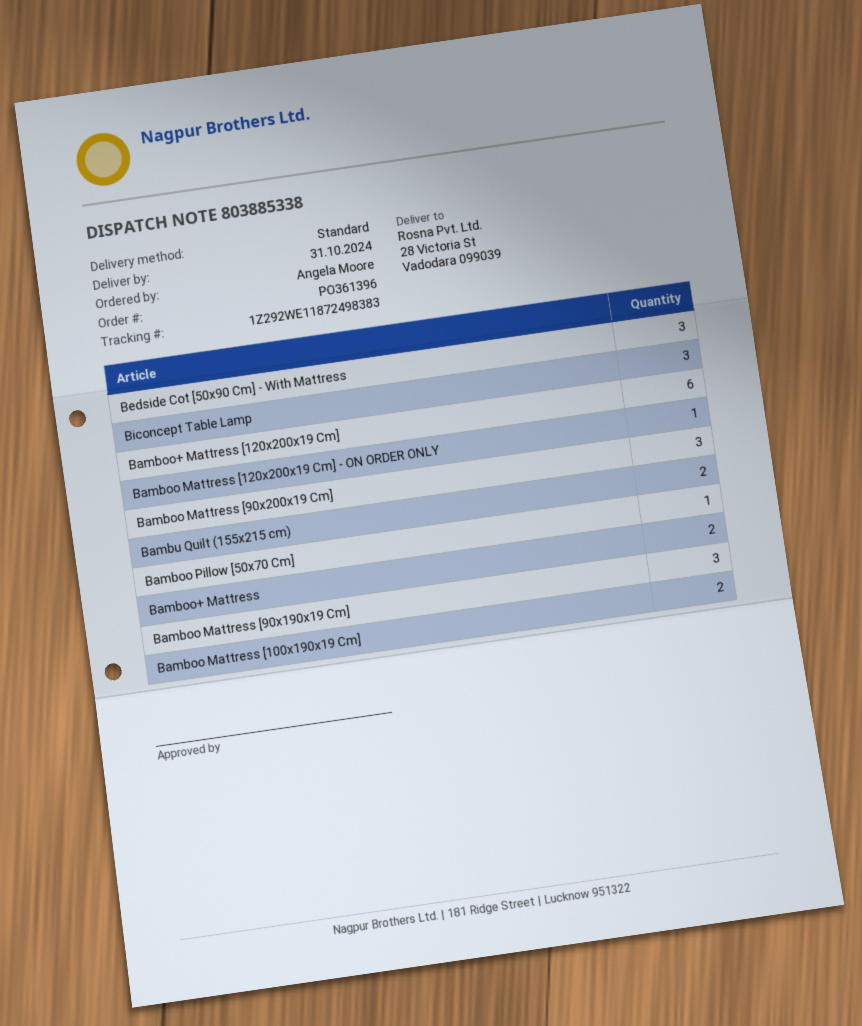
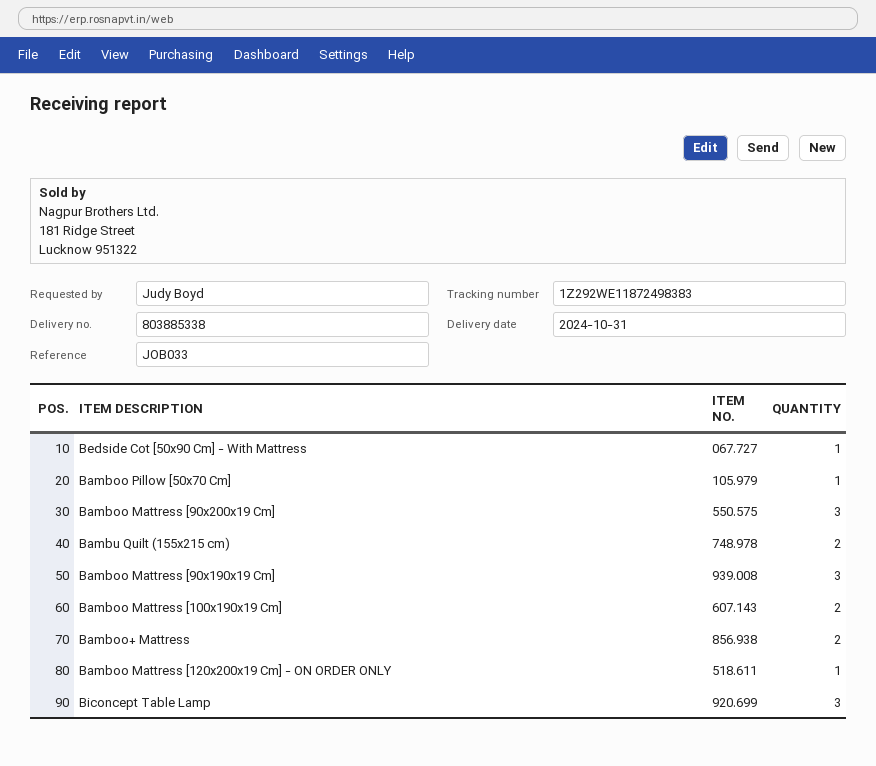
ordered by: Angela Moore -> Judy Boyd
Bedside Cot [50x90 Cm] - With Mattress: 3 -> 1
Bamboo+ Mattress [120x200x19 Cm]: 6 -> none

